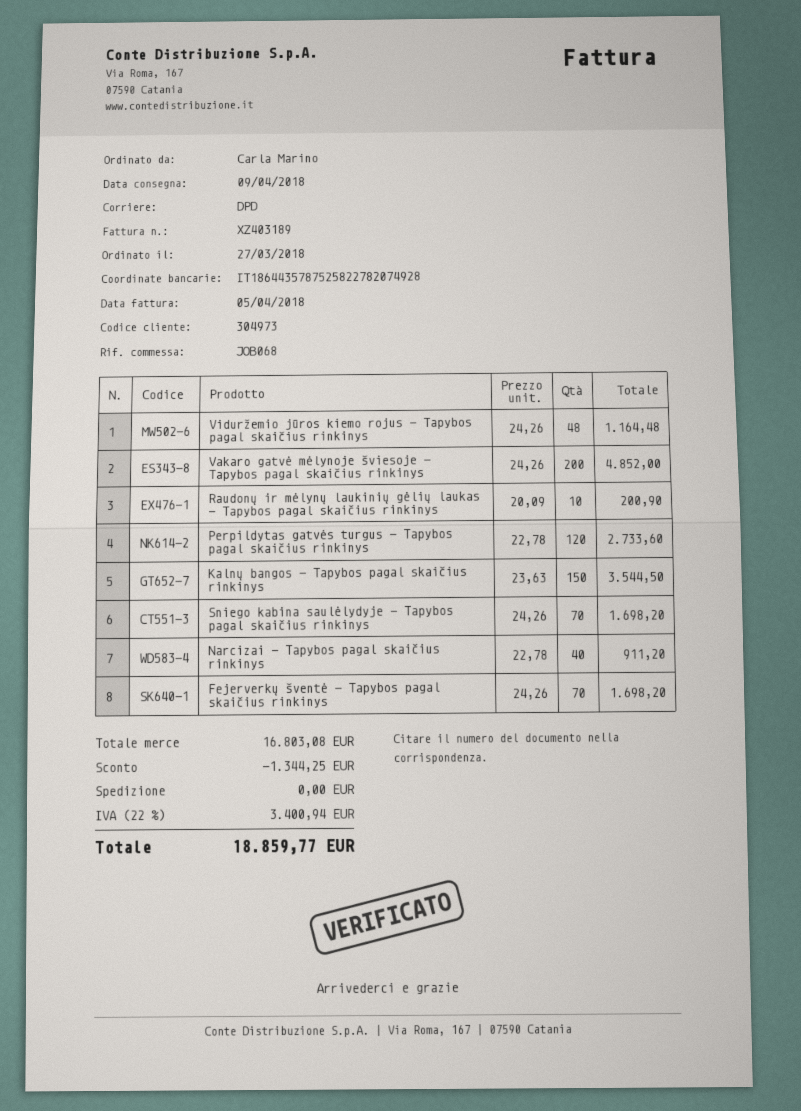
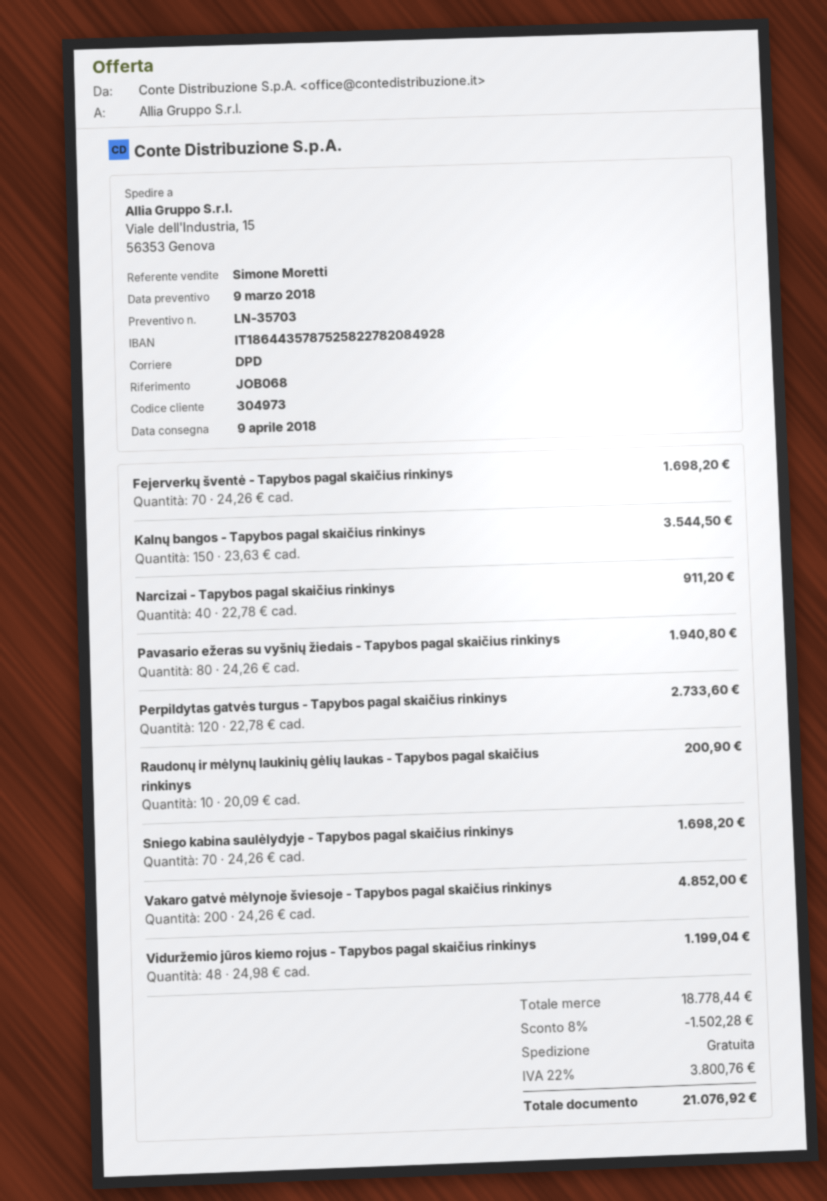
bank account: IT1864435787525822782074928 -> IT1864435787525822782084928
Viduržemio jūros kiemo rojus - Tapybos pagal skaičius rinkinys: 48 x 24.26 = 1164.48 -> 48 x 24.98 = 1199.04
Pavasario ežeras su vyšnių žiedais - Tapybos pagal skaičius rinkinys: none -> 80 x 24.26 = 1940.80
subtotal: 16803.08 -> 18778.44
discount: 1344.25 -> 1502.28
tax: 22% = 3400.94 -> 22% = 3800.76
total: 18859.77 -> 21076.92

